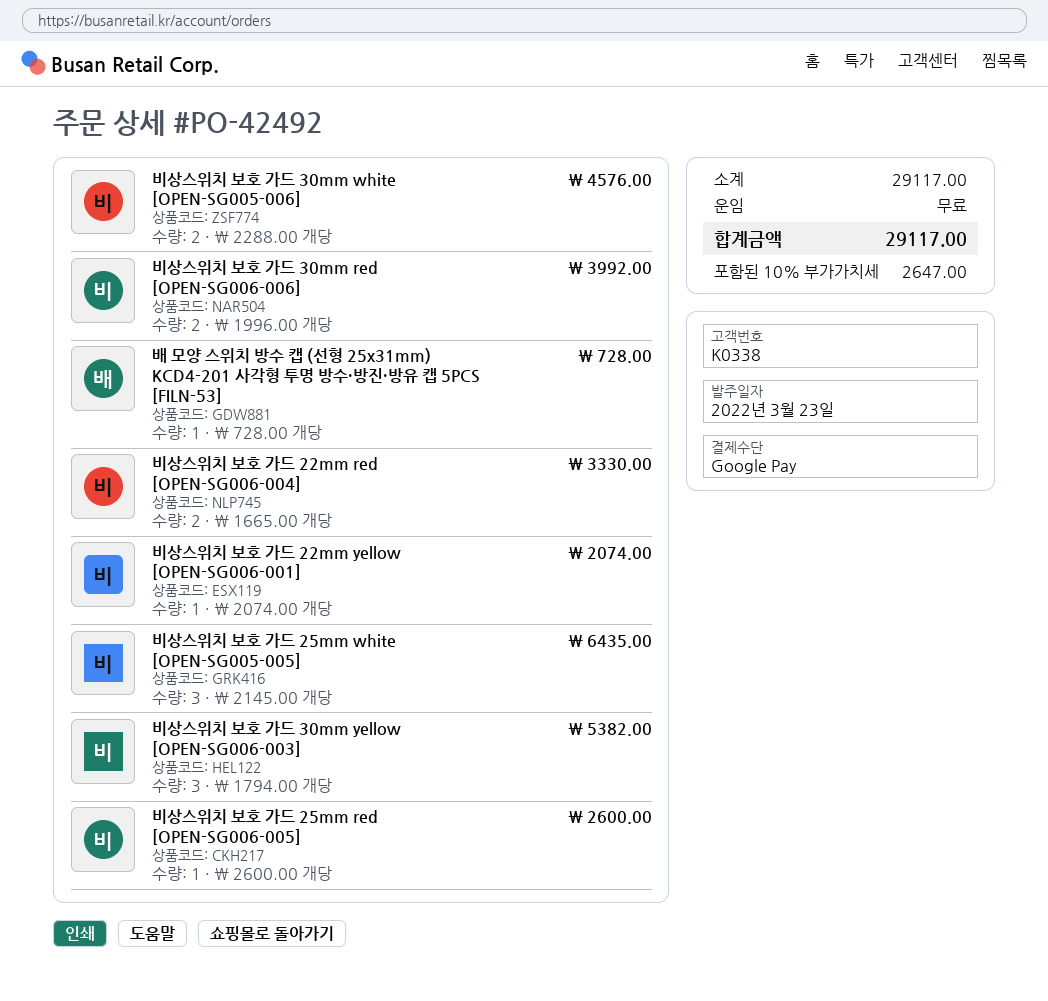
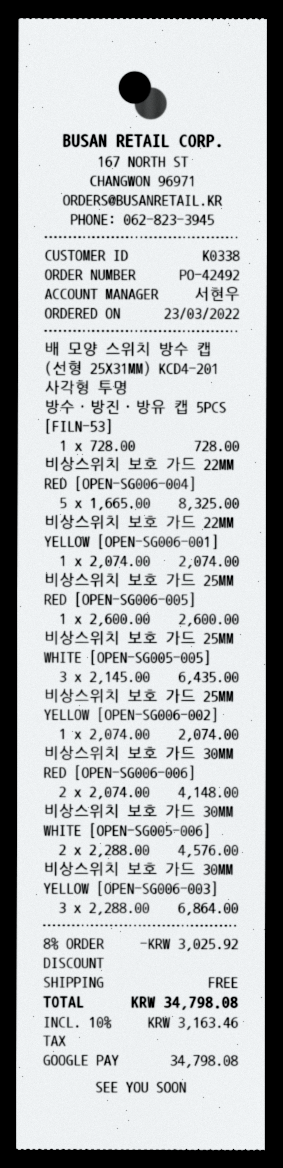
비상스위치 보호 가드 30mm red [OPEN-SG006-006]: 2 x 1996.00 = 3992.00 -> 2 x 2074.00 = 4148.00
비상스위치 보호 가드 22mm red [OPEN-SG006-004]: 2 x 1665.00 = 3330.00 -> 5 x 1665.00 = 8325.00
비상스위치 보호 가드 30mm yellow [OPEN-SG006-003]: 3 x 1794.00 = 5382.00 -> 3 x 2288.00 = 6864.00
비상스위치 보호 가드 25MM YELLOW [OPEN-SG006-002]: none -> 1 x 2074.00 = 2074.00
discount: none -> 8% = 3025.92
tax: 10% = 2647.00 -> 10% = 3163.46
total: 29117.00 -> 34798.08

